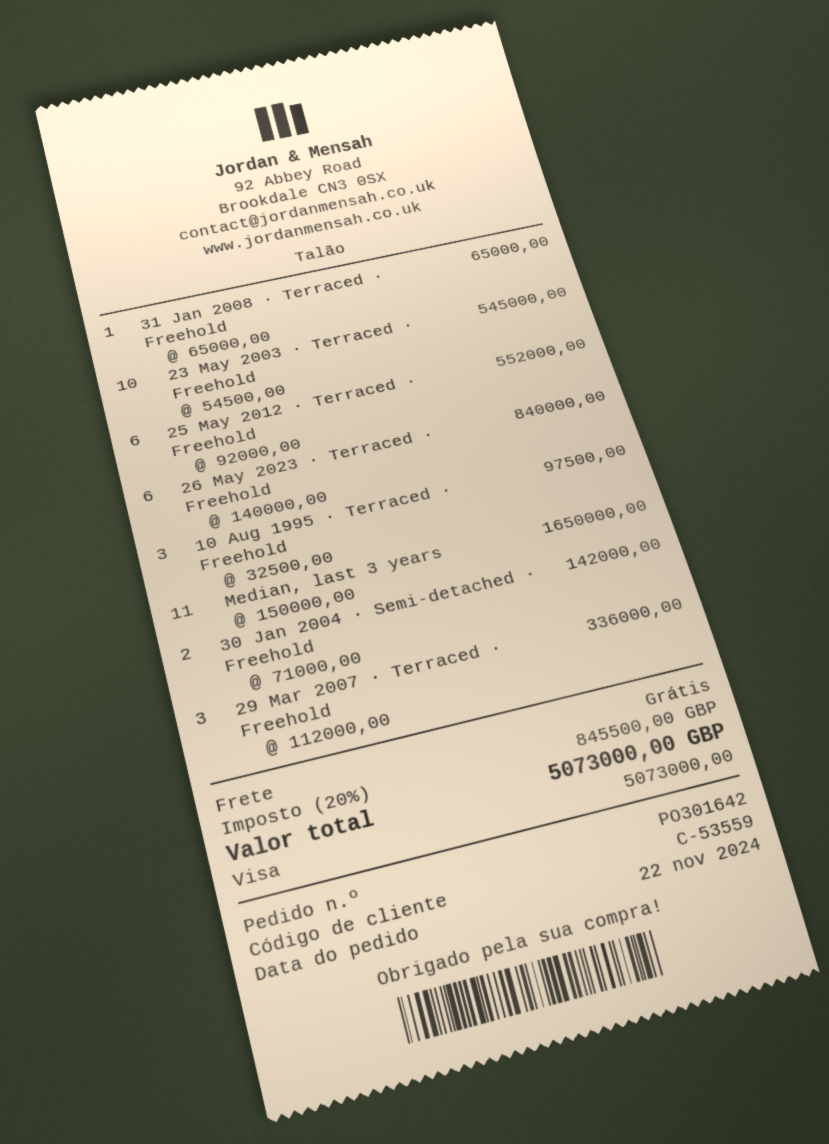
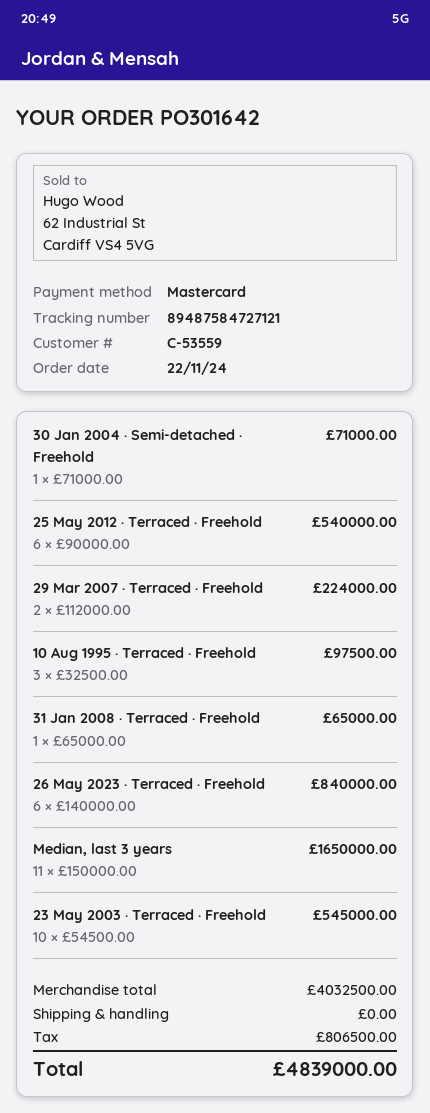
payment method: Visa -> Mastercard
25 May 2012 · Terraced · Freehold: 6 x 92000.00 = 552000.00 -> 6 x 90000.00 = 540000.00
30 Jan 2004 · Semi-detached · Freehold: 2 x 71000.00 = 142000.00 -> 1 x 71000.00 = 71000.00
29 Mar 2007 · Terraced · Freehold: 3 x 112000.00 = 336000.00 -> 2 x 112000.00 = 224000.00
tax: 845500.00 -> 806500.00
total: 5073000.00 -> 4839000.00

